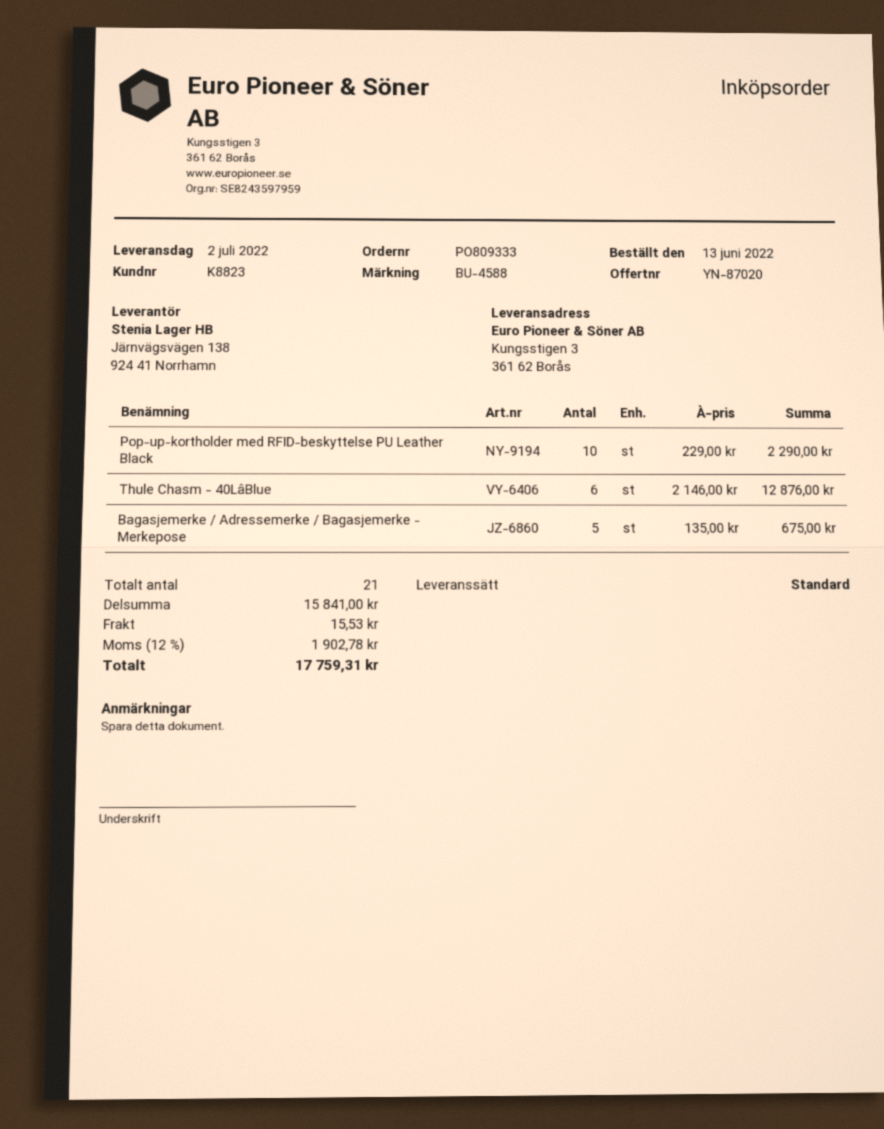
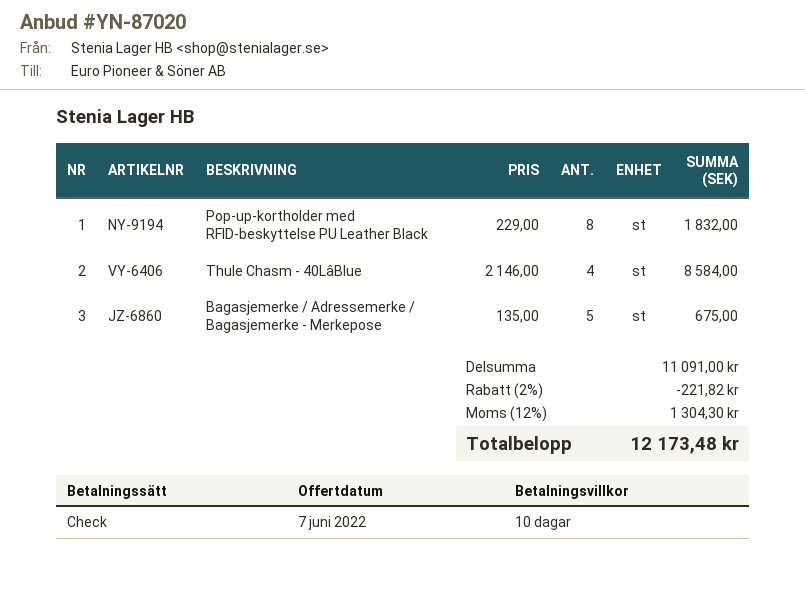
Pop-up-kortholder med RFID-beskyttelse PU Leather Black: 10 x 229.00 = 2290.00 -> 8 x 229.00 = 1832.00
Thule Chasm - 40LâBlue: 6 x 2146.00 = 12876.00 -> 4 x 2146.00 = 8584.00
subtotal: 15841.00 -> 11091.00
discount: none -> 2% = 221.82
shipping: 15.53 -> none
tax: 12% = 1902.78 -> 12% = 1304.30
total: 17759.31 -> 12173.48

